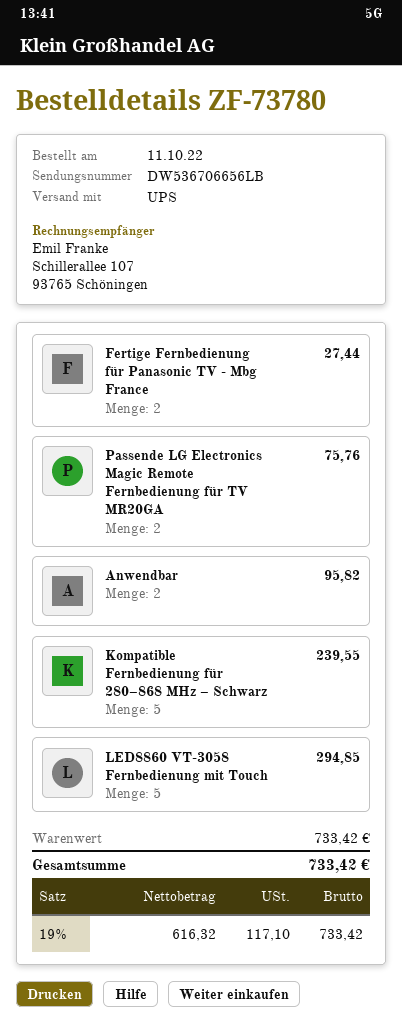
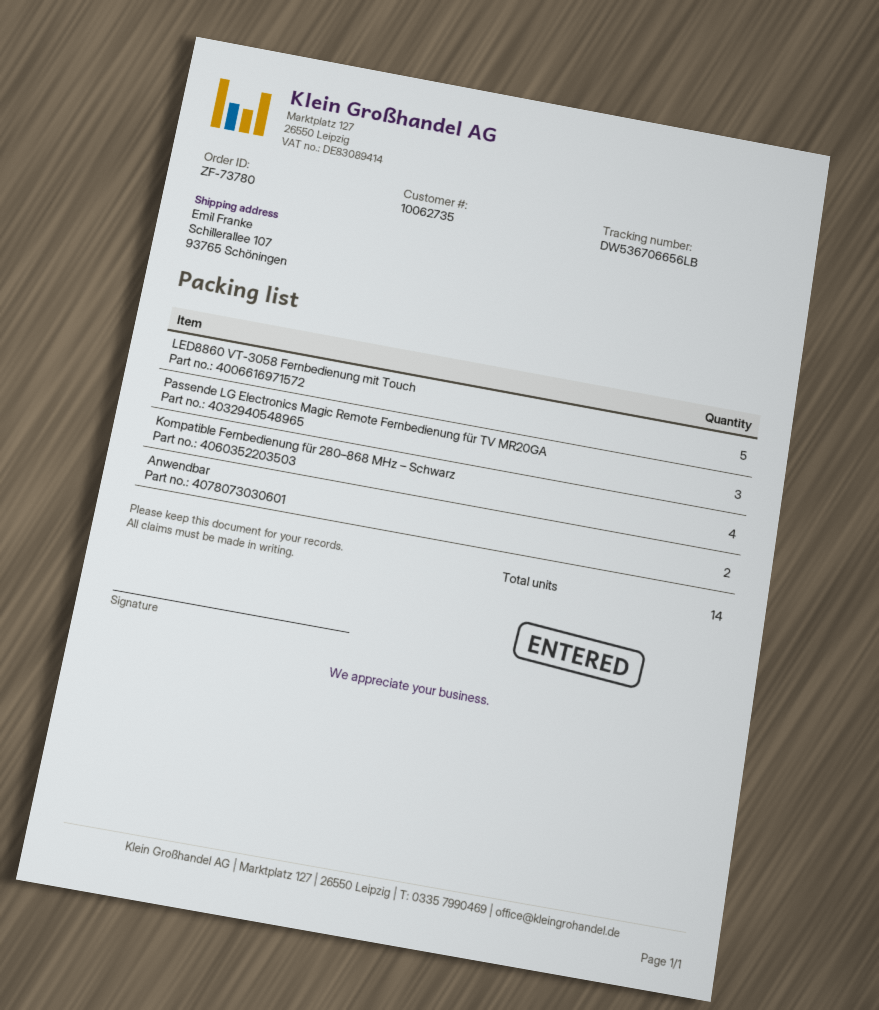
Fertige Fernbedienung für Panasonic TV - Mbg France: 2 -> none
Passende LG Electronics Magic Remote Fernbedienung für TV MR20GA: 2 -> 3
Kompatible Fernbedienung für 280–868 MHz – Schwarz: 5 -> 4

